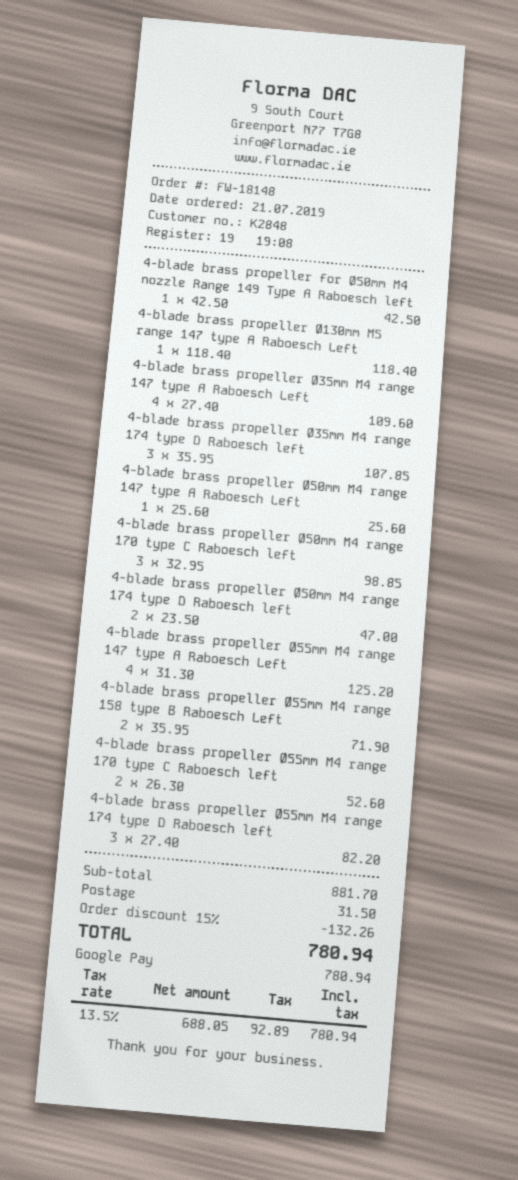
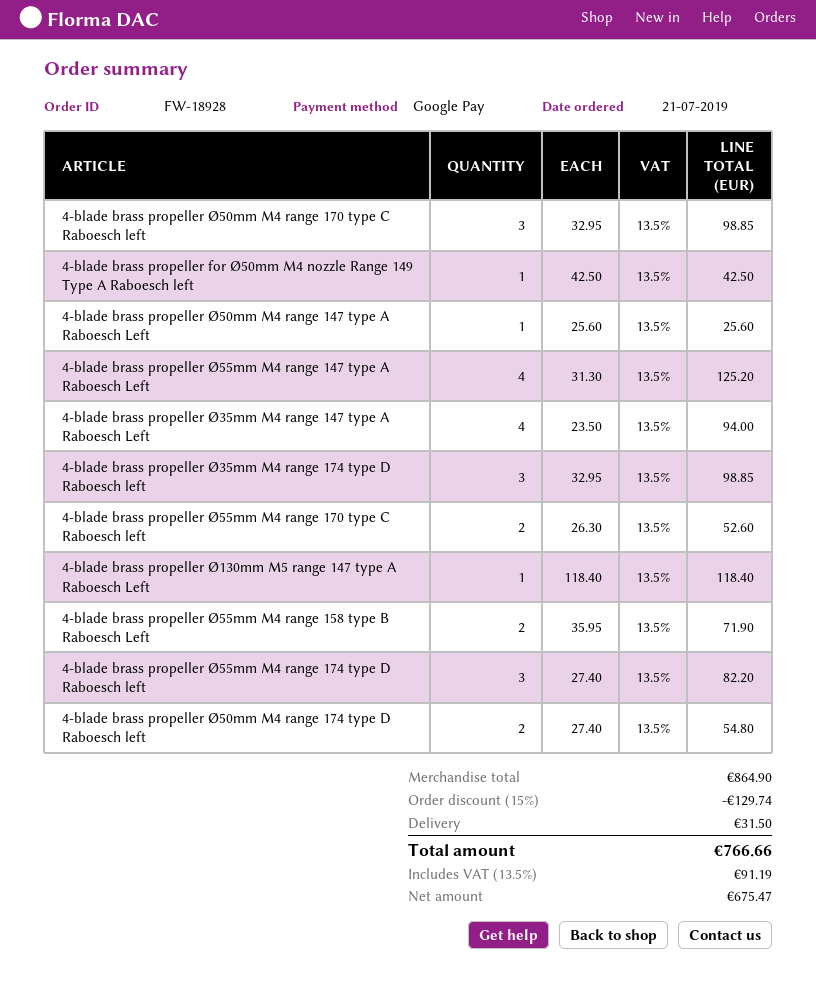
order number: FW-18148 -> FW-18928
4-blade brass propeller Ø35mm M4 range 147 type A Raboesch Left: 4 x 27.40 = 109.60 -> 4 x 23.50 = 94.00
4-blade brass propeller Ø35mm M4 range 174 type D Raboesch left: 3 x 35.95 = 107.85 -> 3 x 32.95 = 98.85
4-blade brass propeller Ø50mm M4 range 174 type D Raboesch left: 2 x 23.50 = 47.00 -> 2 x 27.40 = 54.80
subtotal: 881.70 -> 864.90
discount: 15% = 132.26 -> 15% = 129.74
net: 688.05 -> 675.47
tax: 13.5% = 92.89 -> 13.5% = 91.19
total: 780.94 -> 766.66

